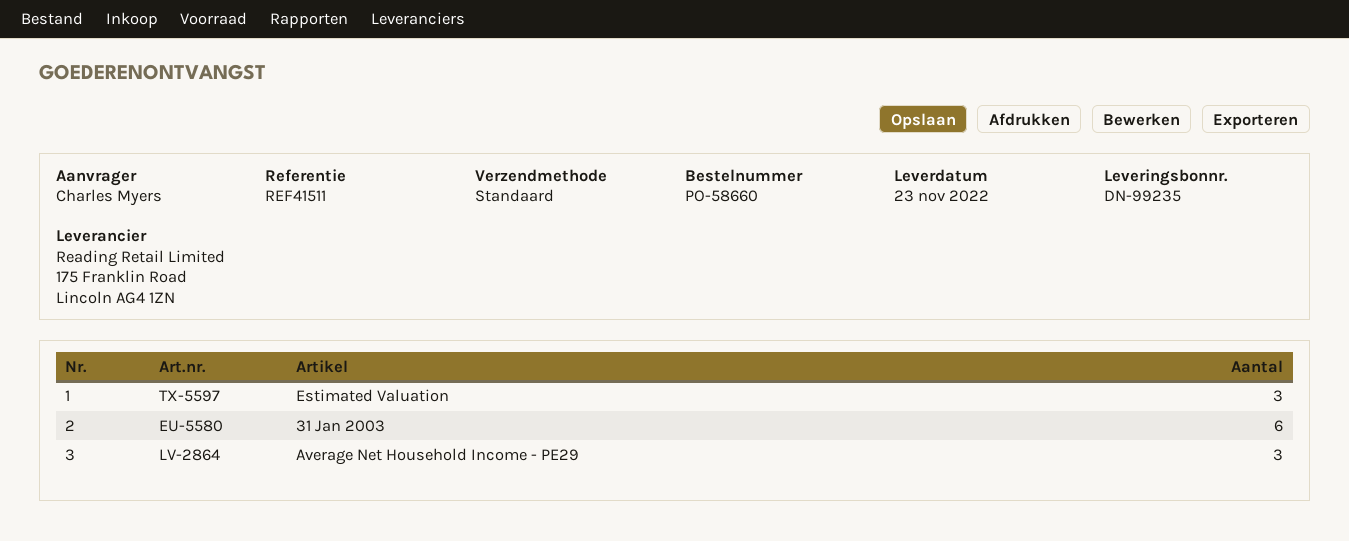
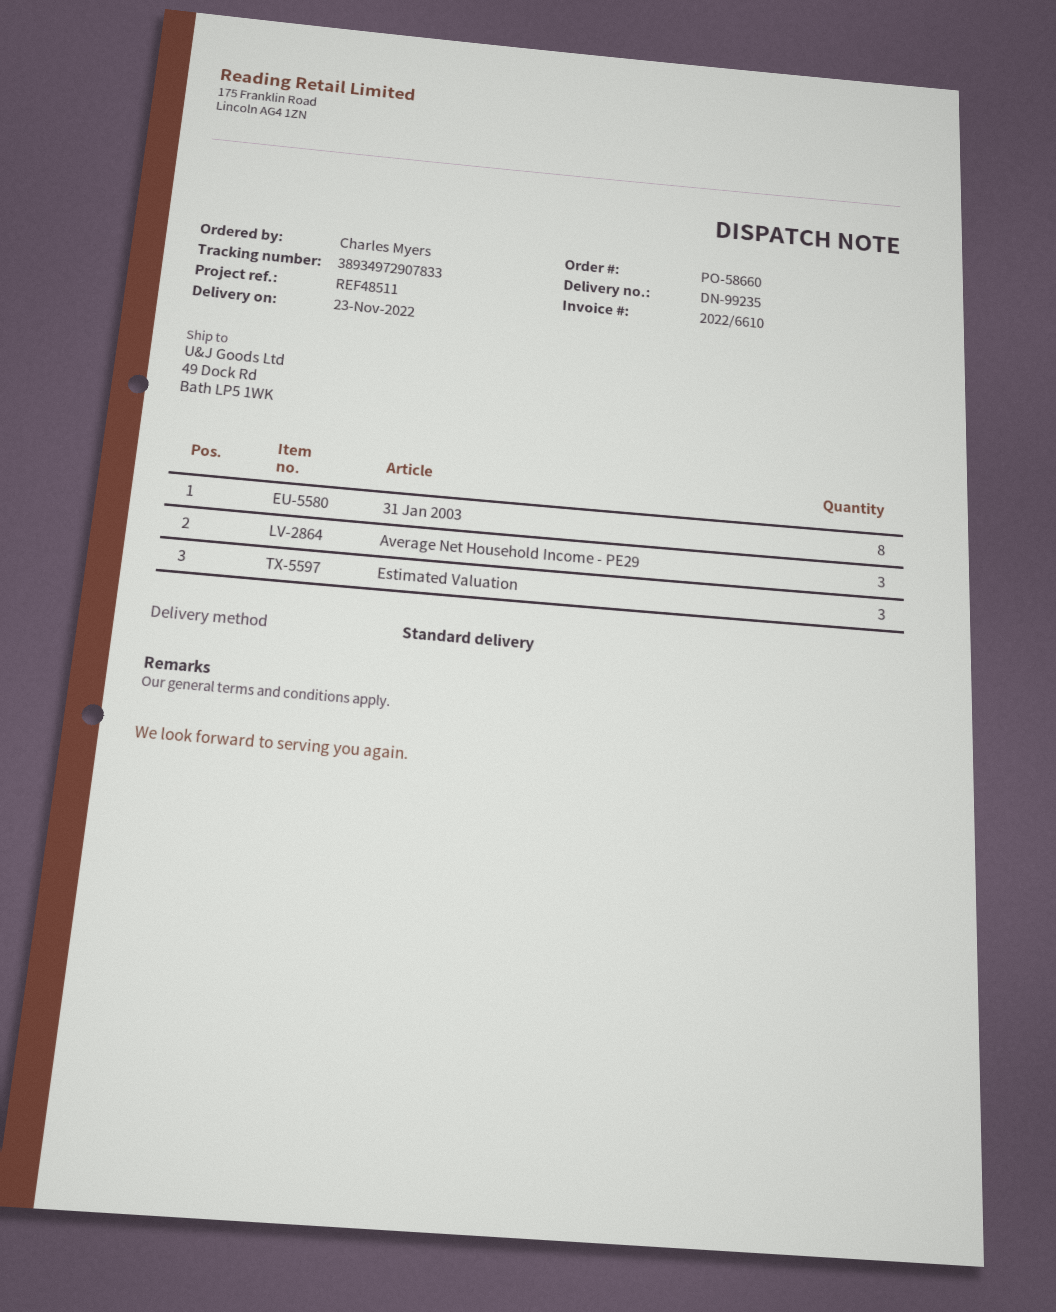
reference: REF41511 -> REF48511
31 Jan 2003: 6 -> 8

